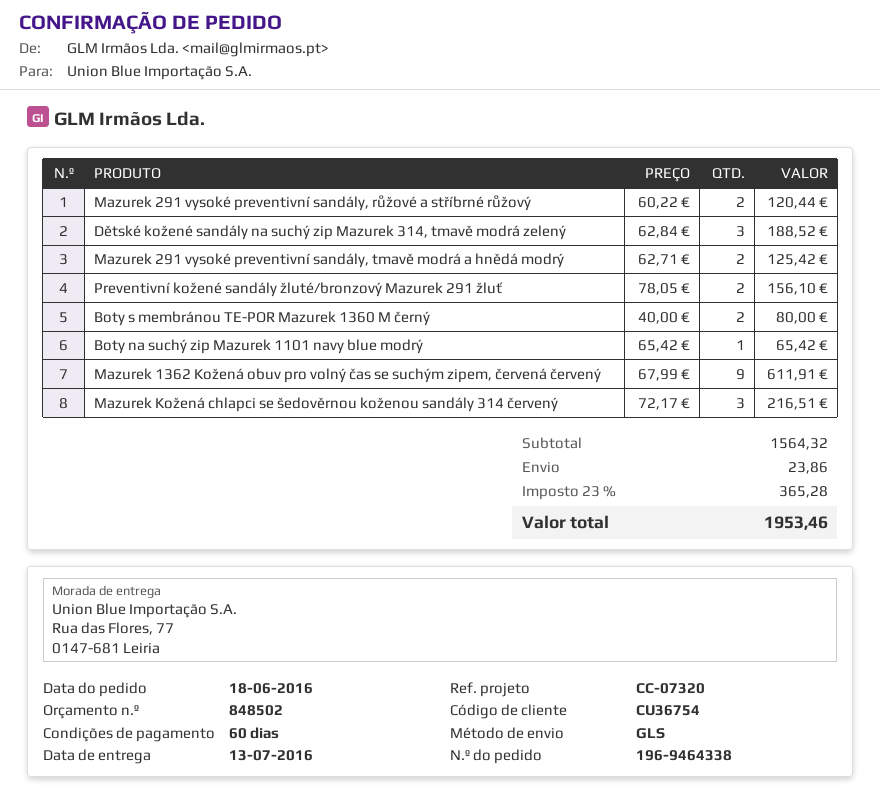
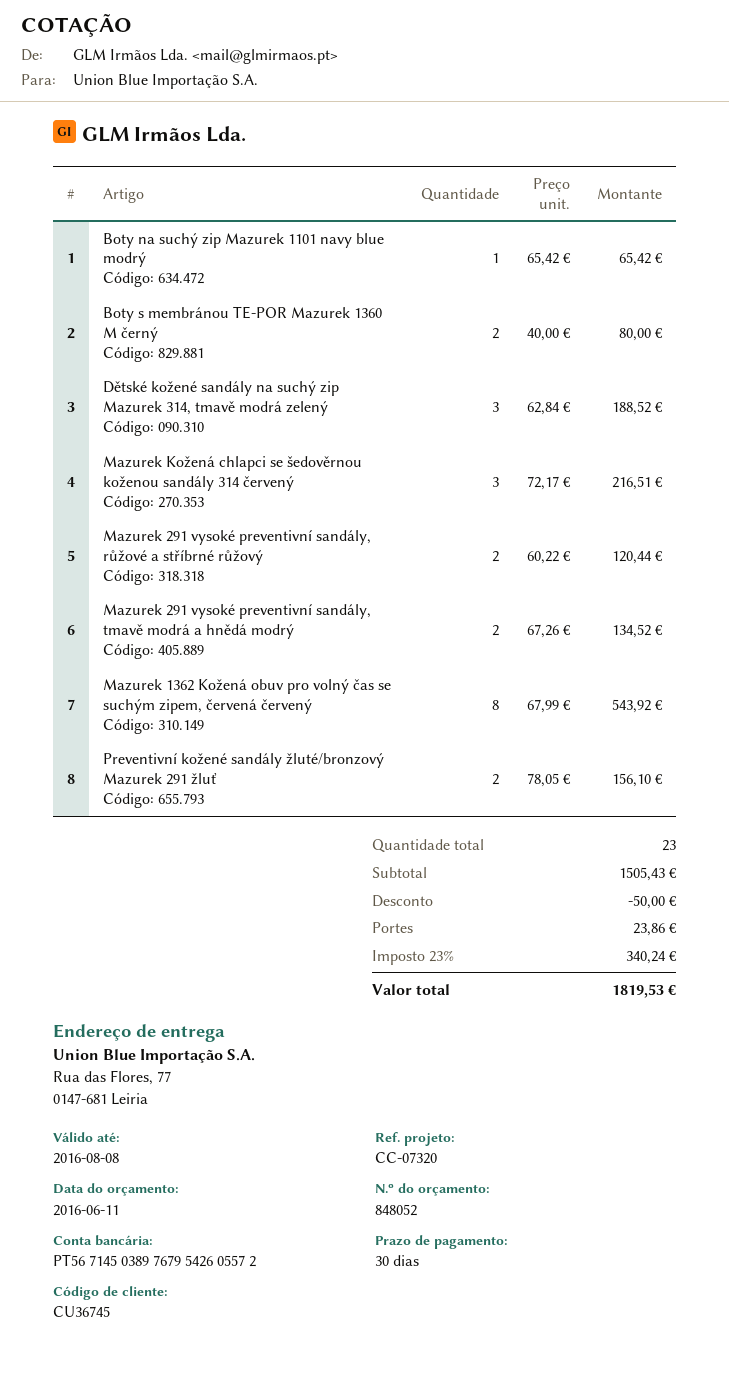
quote number: 848502 -> 848052
payment terms: 60 days -> 30 days
customer number: CU36754 -> CU36745
Mazurek 291 vysoké preventivní sandály, tmavě modrá a hnědá modrý: 2 x 62.71 = 125.42 -> 2 x 67.26 = 134.52
Mazurek 1362 Kožená obuv pro volný čas se suchým zipem, červená červený: 9 x 67.99 = 611.91 -> 8 x 67.99 = 543.92
subtotal: 1564.32 -> 1505.43
discount: none -> 50.00
tax: 23% = 365.28 -> 23% = 340.24
total: 1953.46 -> 1819.53

